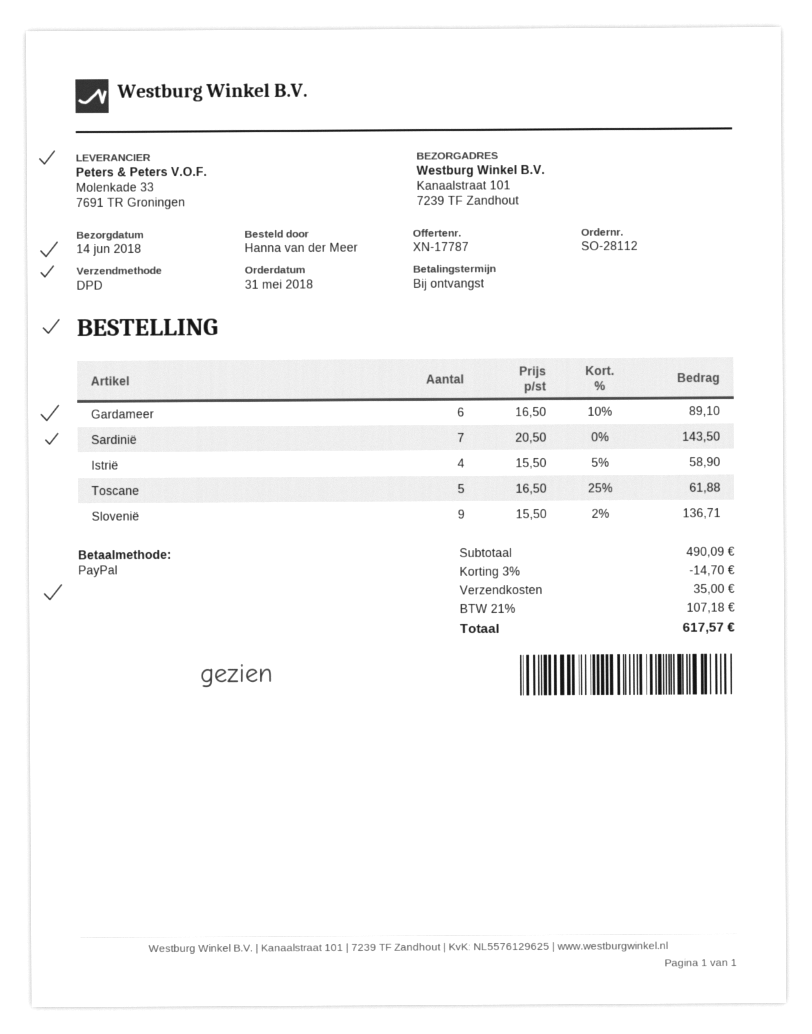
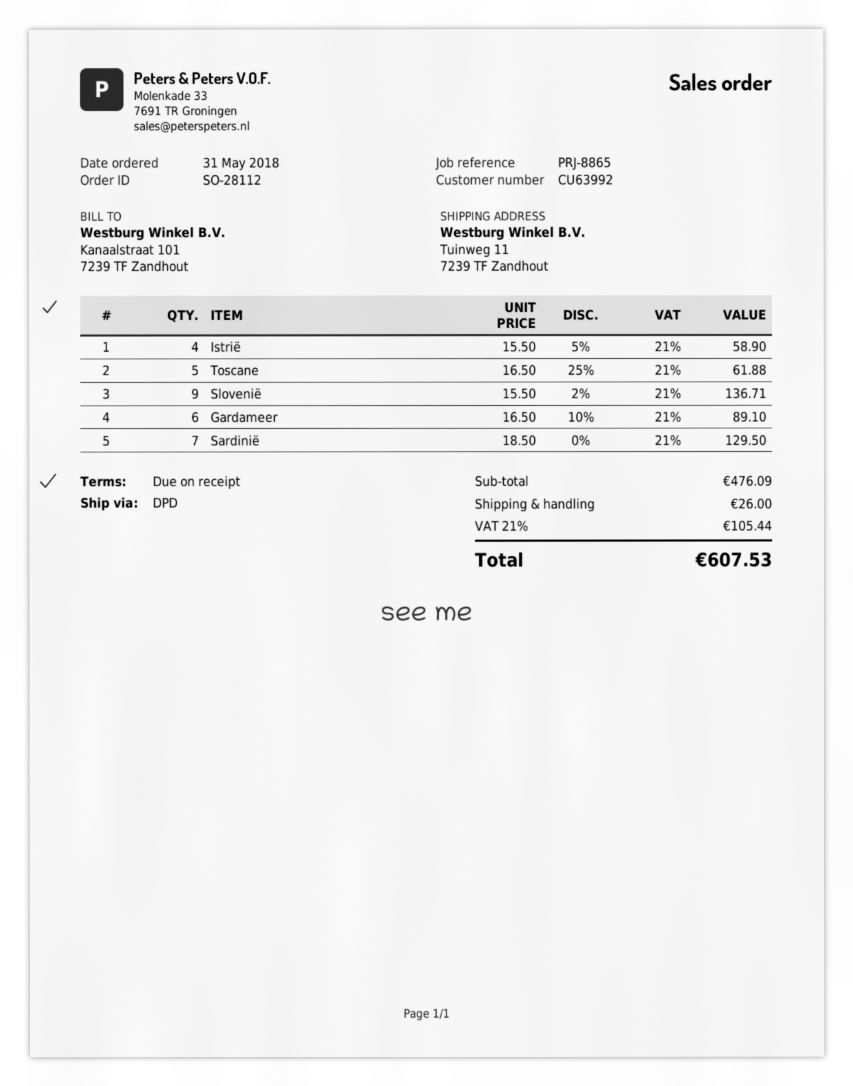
ship to: Kanaalstraat 101, 7239 TF Zandhout -> Tuinweg 11, 7239 TF Zandhout
Sardinië: 7 x 20.50 = 143.50 -> 7 x 18.50 = 129.50
subtotal: 490.09 -> 476.09
discount: 3% = 14.70 -> none
shipping: 35.00 -> 26.00
tax: 21% = 107.18 -> 21% = 105.44
total: 617.57 -> 607.53

